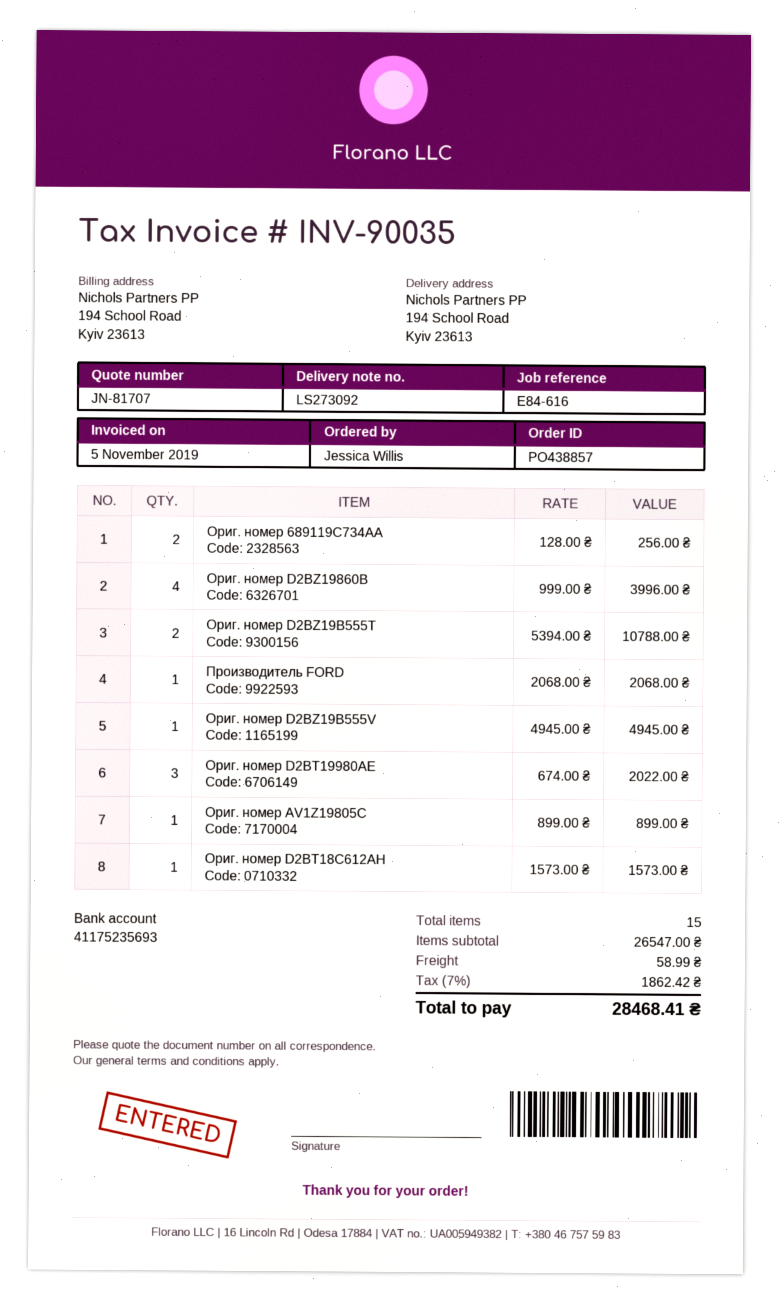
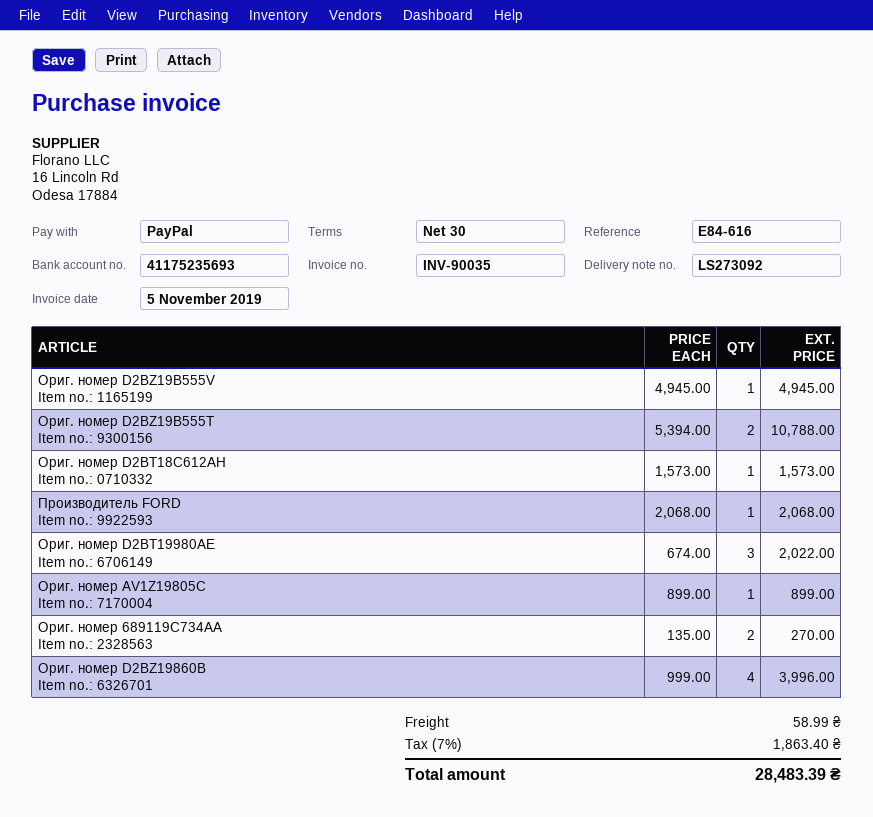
Ориг. номер 689119C734AA: 2 x 128.00 = 256.00 -> 2 x 135.00 = 270.00
tax: 7% = 1862.42 -> 7% = 1863.40
total: 28468.41 -> 28483.39

